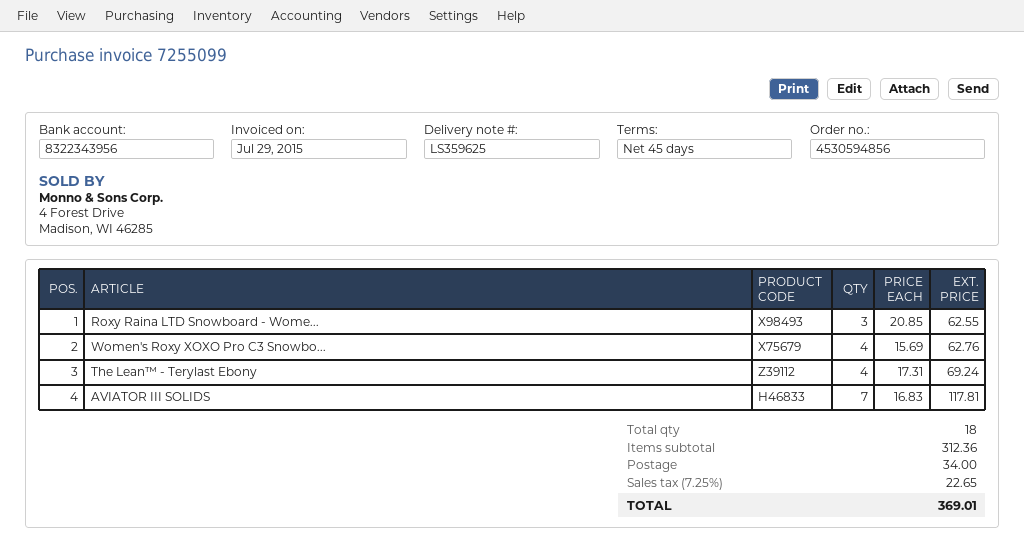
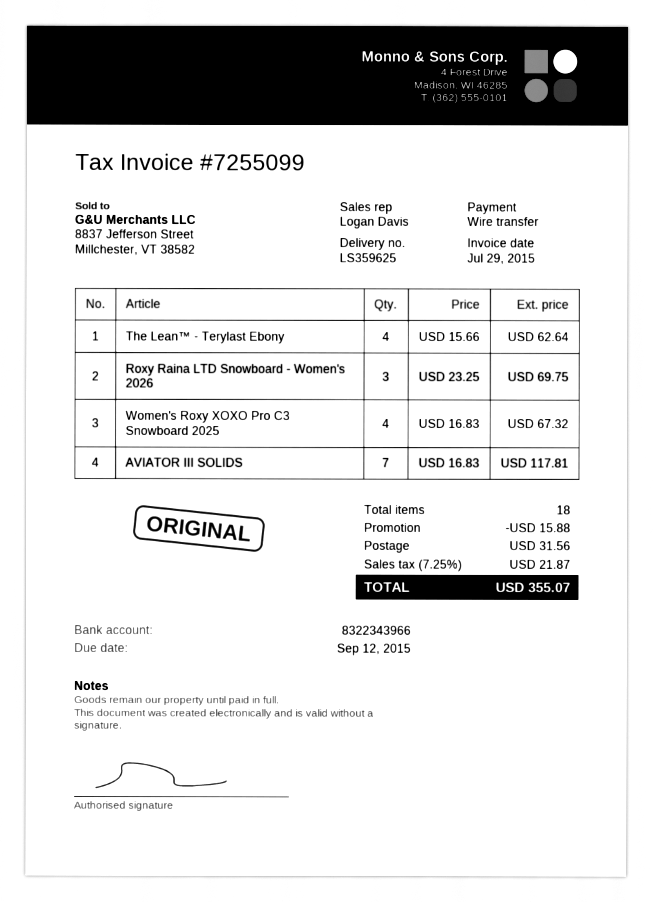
bank account: 8322343956 -> 8322343966
Roxy Raina LTD Snowboard - Wome...: 3 x 20.85 = 62.55 -> 3 x 23.25 = 69.75
Women's Roxy XOXO Pro C3 Snowbo...: 4 x 15.69 = 62.76 -> 4 x 16.83 = 67.32
The Lean™ - Terylast Ebony: 4 x 17.31 = 69.24 -> 4 x 15.66 = 62.64
discount: none -> 15.88
shipping: 34.00 -> 31.56
tax: 7.25% = 22.65 -> 7.25% = 21.87
total: 369.01 -> 355.07

